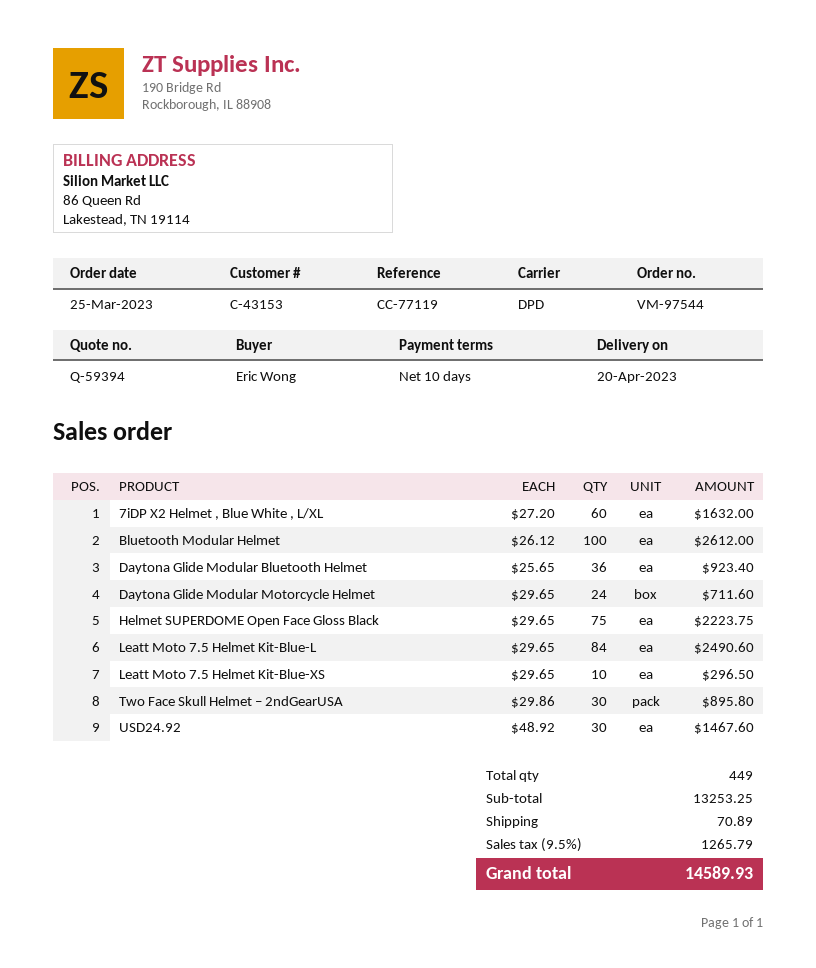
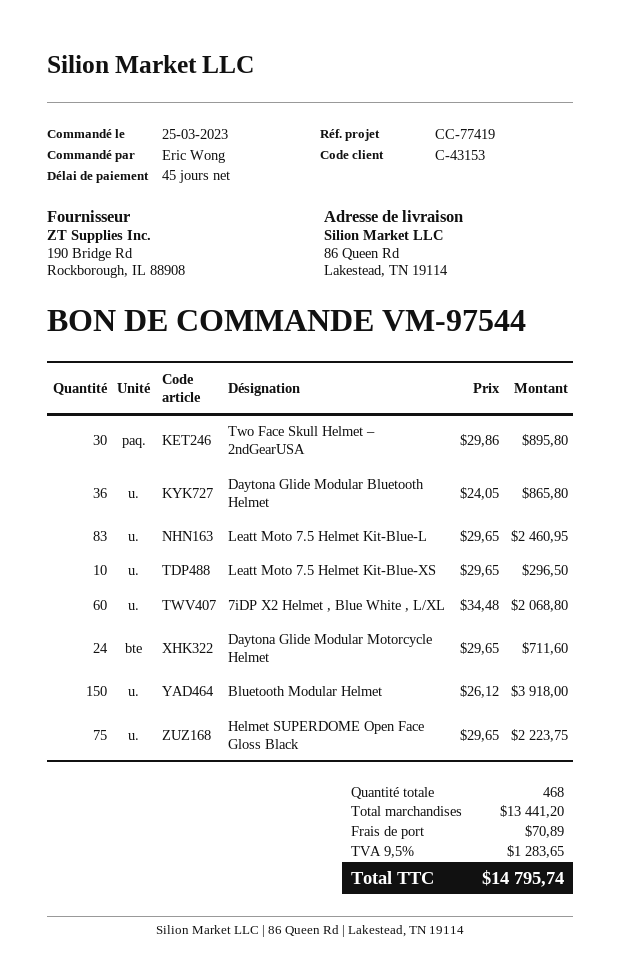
payment terms: 10 days -> 45 days
reference: CC-77119 -> CC-77419
7iDP X2 Helmet , Blue White , L/XL: 60 x 27.20 = 1632.00 -> 60 x 34.48 = 2068.80
Bluetooth Modular Helmet: 100 x 26.12 = 2612.00 -> 150 x 26.12 = 3918.00
Daytona Glide Modular Bluetooth Helmet: 36 x 25.65 = 923.40 -> 36 x 24.05 = 865.80
Leatt Moto 7.5 Helmet Kit-Blue-L: 84 x 29.65 = 2490.60 -> 83 x 29.65 = 2460.95
USD24.92: 30 x 48.92 = 1467.60 -> none
total quantity: 449 -> 468
subtotal: 13253.25 -> 13441.20
tax: 9.5% = 1265.79 -> 9.5% = 1283.65
total: 14589.93 -> 14795.74

